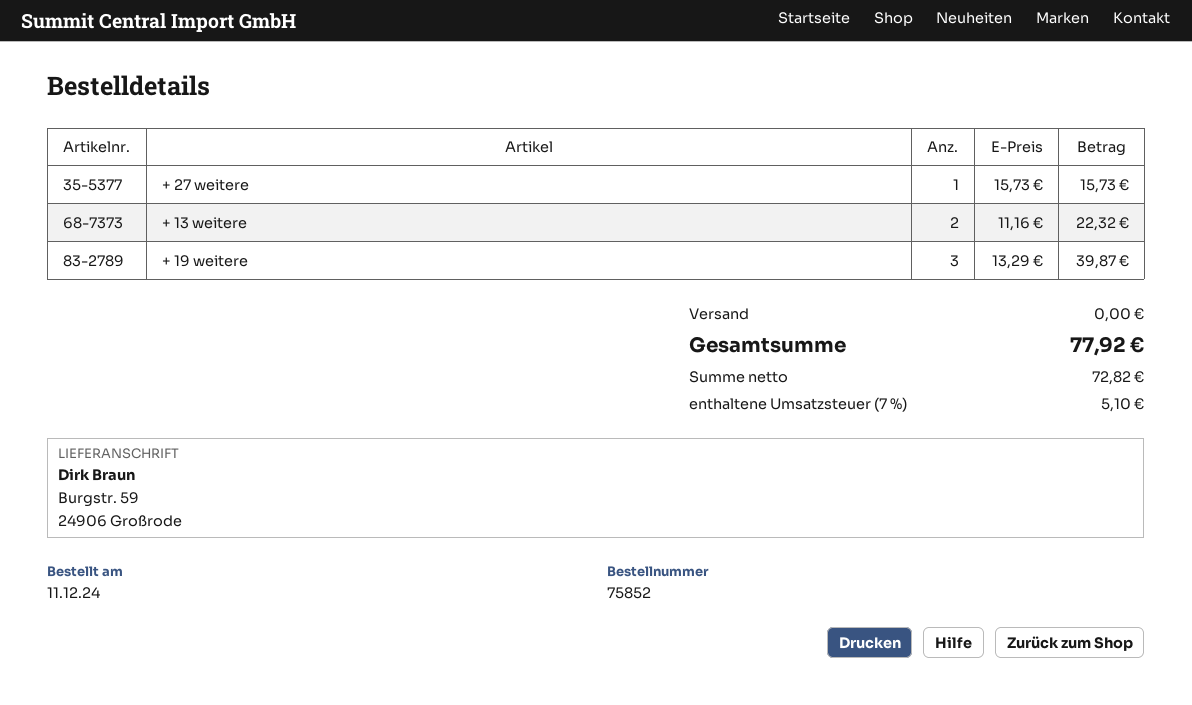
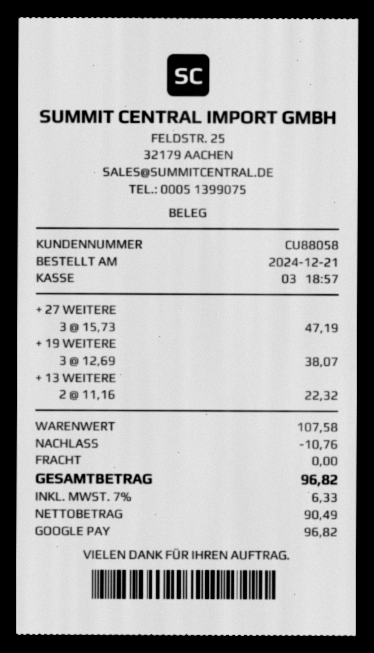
order date: 2024-12-11 -> 2024-12-21
+ 27 weitere: 1 x 15.73 = 15.73 -> 3 x 15.73 = 47.19
+ 19 weitere: 3 x 13.29 = 39.87 -> 3 x 12.69 = 38.07
discount: none -> 10.76
net: 72.82 -> 90.49
tax: 7% = 5.10 -> 7% = 6.33
total: 77.92 -> 96.82

